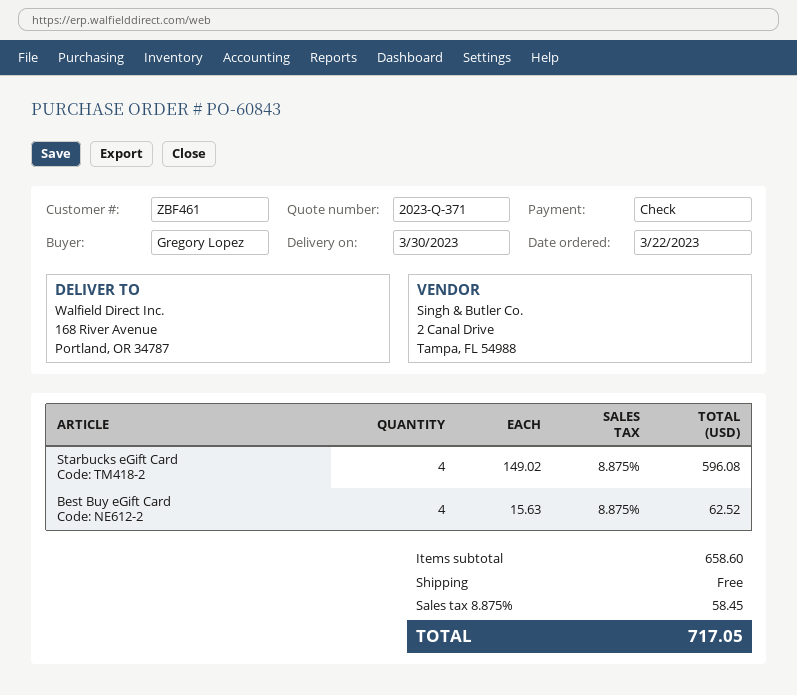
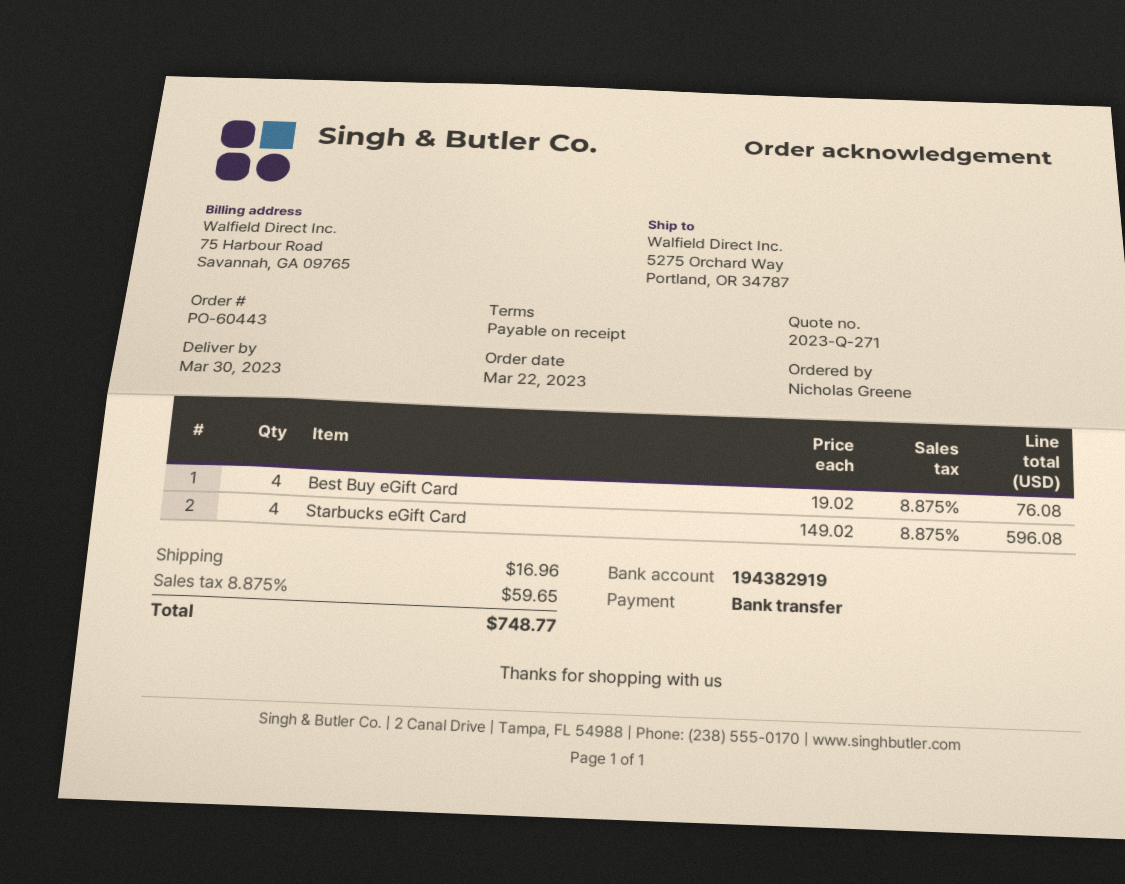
quote number: 2023-Q-371 -> 2023-Q-271
order number: PO-60843 -> PO-60443
ordered by: Gregory Lopez -> Nicholas Greene
payment method: cheque -> bank transfer
ship to: 168 River Avenue, Portland, OR 34787 -> 5275 Orchard Way, Portland, OR 34787
Best Buy eGift Card: 4 x 15.63 = 62.52 -> 4 x 19.02 = 76.08
shipping: 0.00 -> 16.96
tax: 8.875% = 58.45 -> 8.875% = 59.65
total: 717.05 -> 748.77

